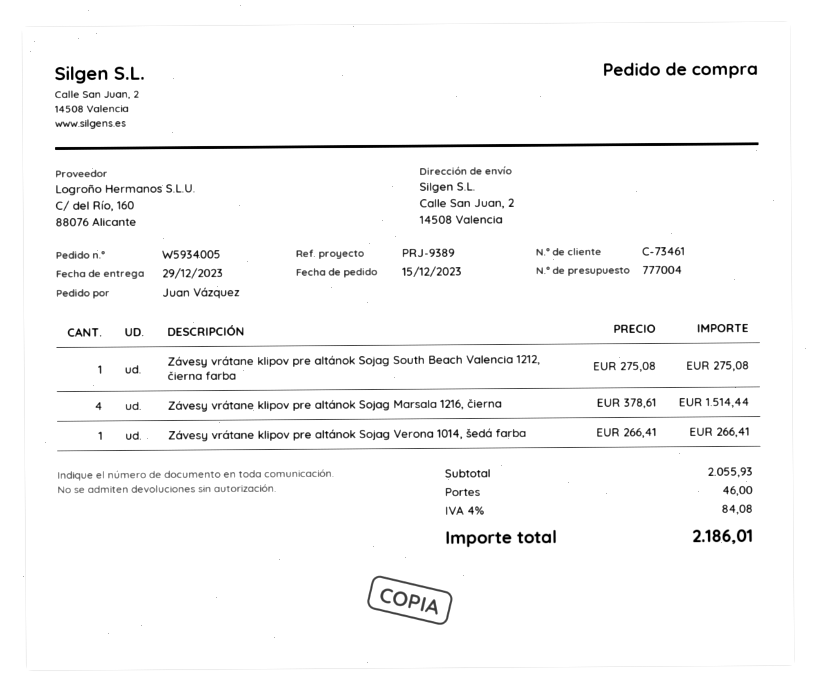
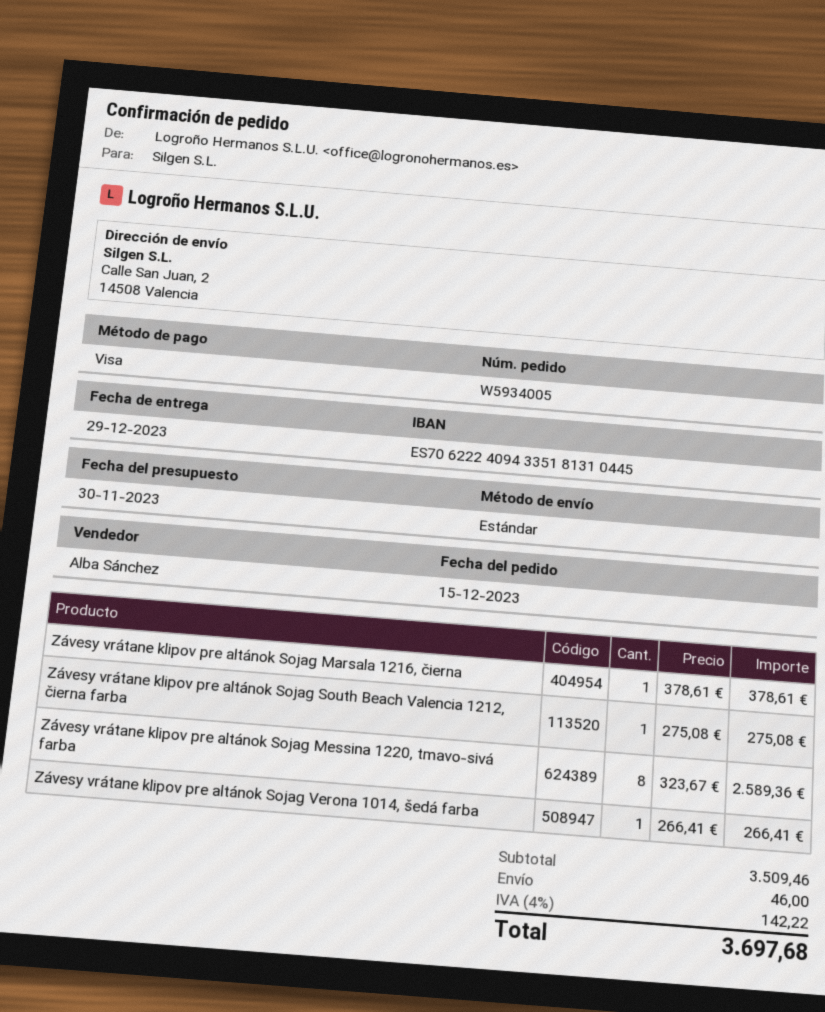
Závesy vrátane klipov pre altánok Sojag Marsala 1216, čierna: 4 x 378.61 = 1514.44 -> 1 x 378.61 = 378.61
Závesy vrátane klipov pre altánok Sojag Messina 1220, tmavo-sivá farba: none -> 8 x 323.67 = 2589.36
subtotal: 2055.93 -> 3509.46
tax: 4% = 84.08 -> 4% = 142.22
total: 2186.01 -> 3697.68

